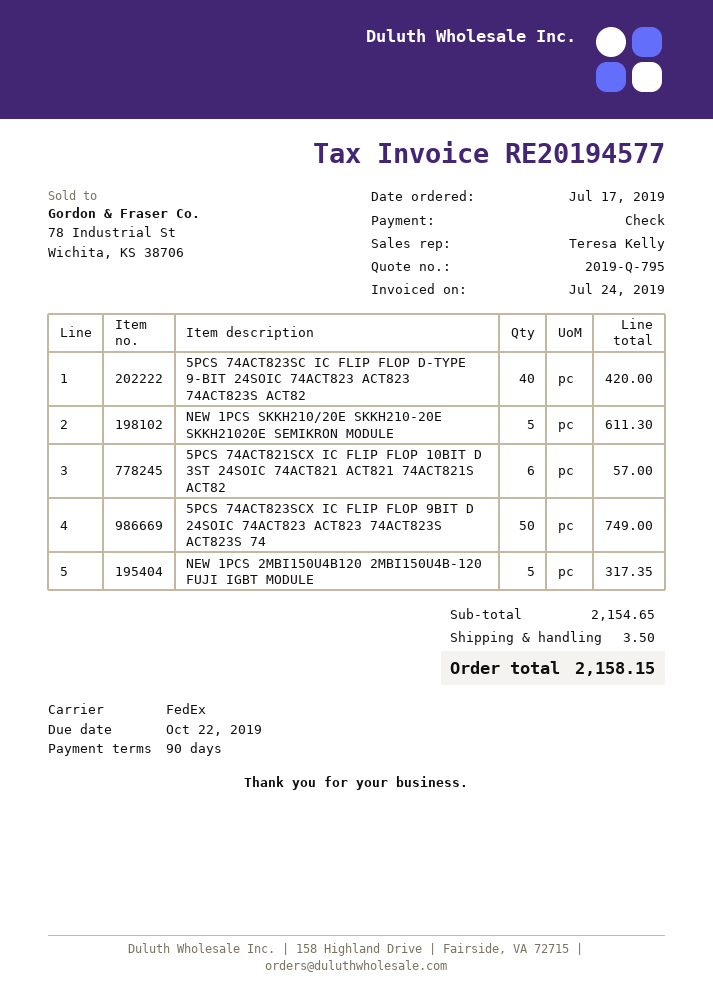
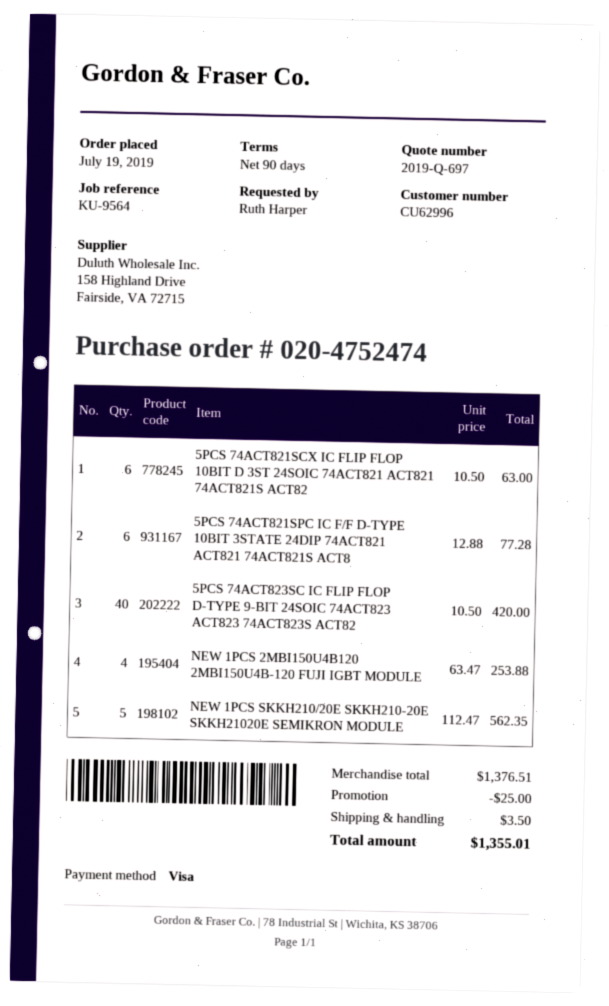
quote number: 2019-Q-795 -> 2019-Q-697
order date: 2019-07-17 -> 2019-07-19
payment method: cheque -> Visa
NEW 1PCS SKKH210/20E SKKH210-20E SKKH21020E SEMIKRON MODULE: 5 for 611.30 -> 5 for 562.35
5PCS 74ACT821SCX IC FLIP FLOP 10BIT D 3ST 24SOIC 74ACT821 ACT821 74ACT821S ACT82: 6 for 57.00 -> 6 for 63.00
5PCS 74ACT823SCX IC FLIP FLOP 9BIT D 24SOIC 74ACT823 ACT823 74ACT823S ACT823S 74: 50 for 749.00 -> none
NEW 1PCS 2MBI150U4B120 2MBI150U4B-120 FUJI IGBT MODULE: 5 for 317.35 -> 4 for 253.88
5PCS 74ACT821SPC IC F/F D-TYPE 10BIT 3STATE 24DIP 74ACT821 ACT821 74ACT821S ACT8: none -> 6 for 77.28
subtotal: 2154.65 -> 1376.51
discount: none -> 25.00
total: 2158.15 -> 1355.01

